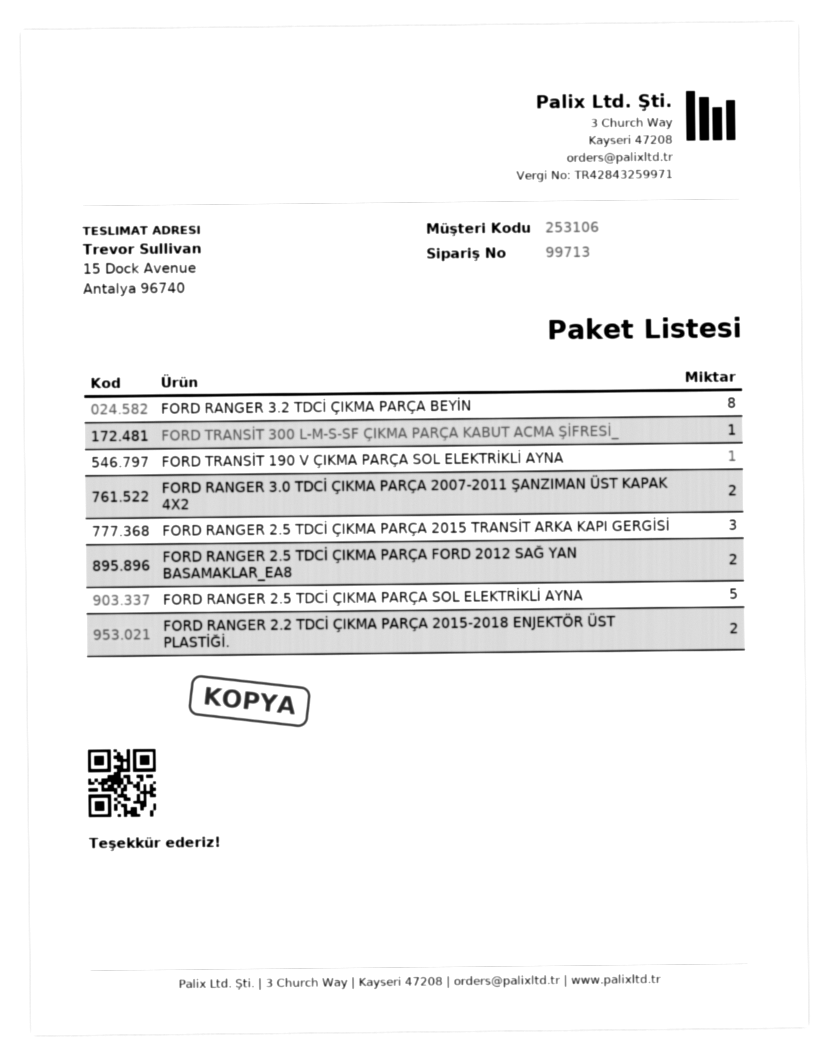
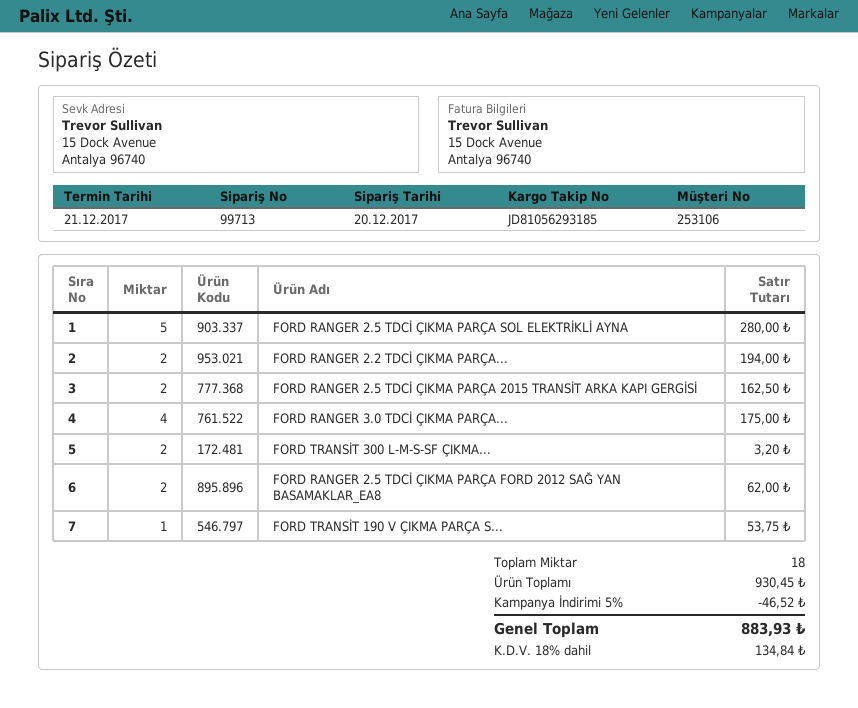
FORD RANGER 3.2 TDCİ ÇIKMA PARÇA BEYİN: 8 -> none
FORD TRANSİT 300 L-M-S-SF ÇIKMA PARÇA KABUT ACMA ŞİFRESİ_: 1 -> 2
FORD RANGER 3.0 TDCİ ÇIKMA PARÇA 2007-2011 ŞANZIMAN ÜST KAPAK 4X2: 2 -> 4
FORD RANGER 2.5 TDCİ ÇIKMA PARÇA 2015 TRANSİT ARKA KAPI GERGİSİ: 3 -> 2

